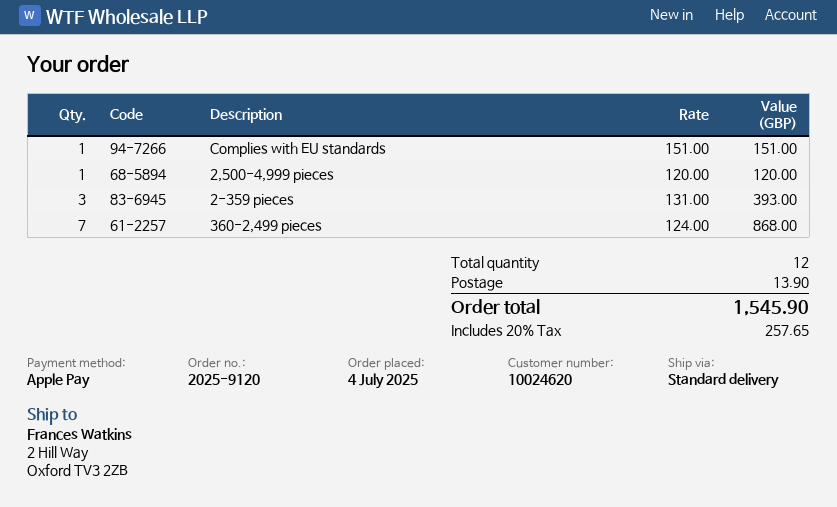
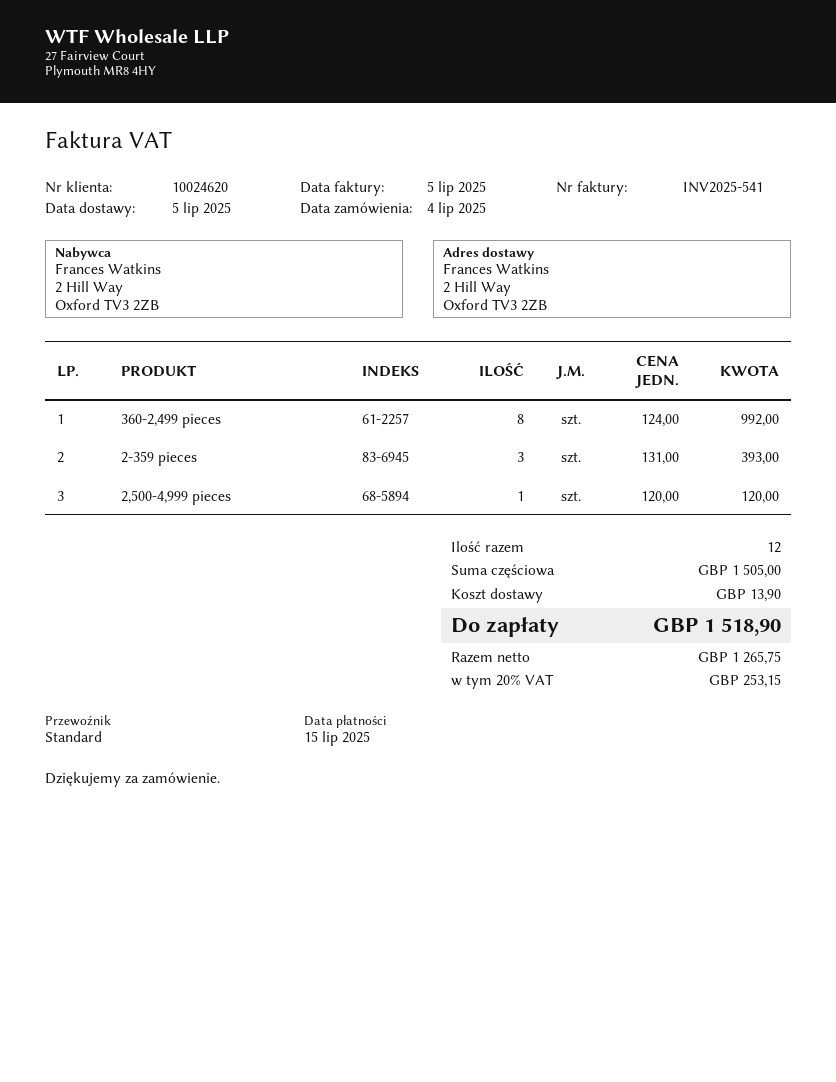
Complies with EU standards: 1 x 151.00 = 151.00 -> none
360-2,499 pieces: 7 x 124.00 = 868.00 -> 8 x 124.00 = 992.00
tax: 20% = 257.65 -> 20% = 253.15
total: 1545.90 -> 1518.90

